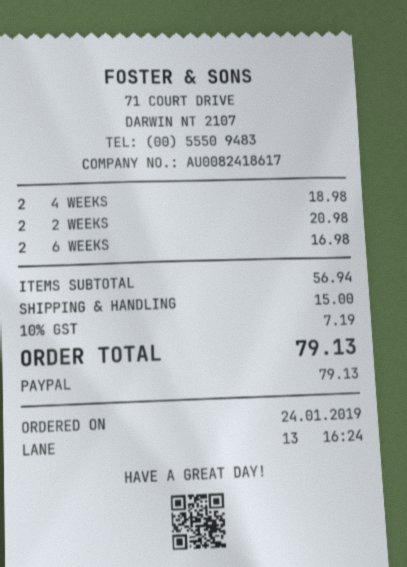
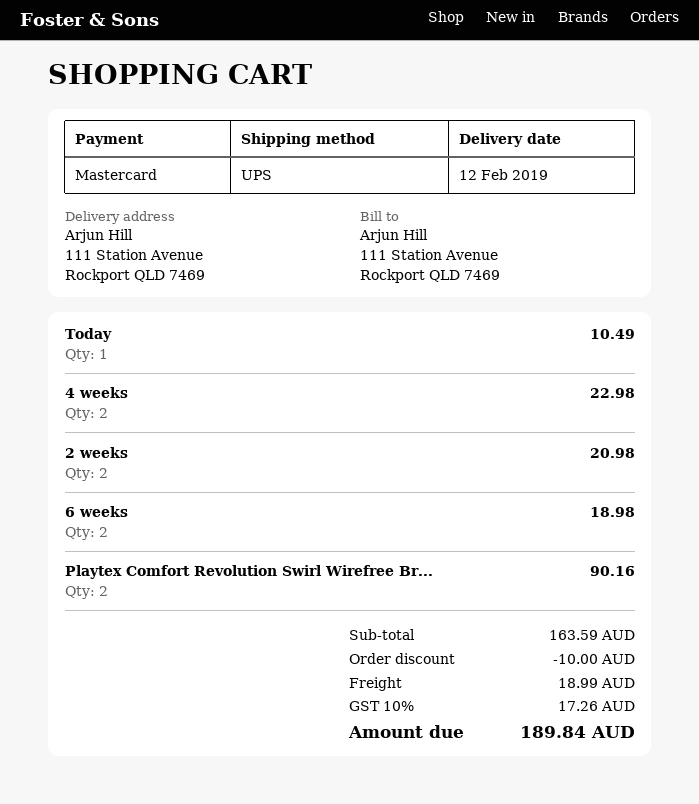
payment method: PayPal -> Mastercard
4 WEEKS: 2 for 18.98 -> 2 for 22.98
6 WEEKS: 2 for 16.98 -> 2 for 18.98
Today: none -> 1 for 10.49
Playtex Comfort Revolution Swirl Wirefree Br...: none -> 2 for 90.16
subtotal: 56.94 -> 163.59
discount: none -> 10.00
shipping: 15.00 -> 18.99
tax: 10% = 7.19 -> 10% = 17.26
total: 79.13 -> 189.84

